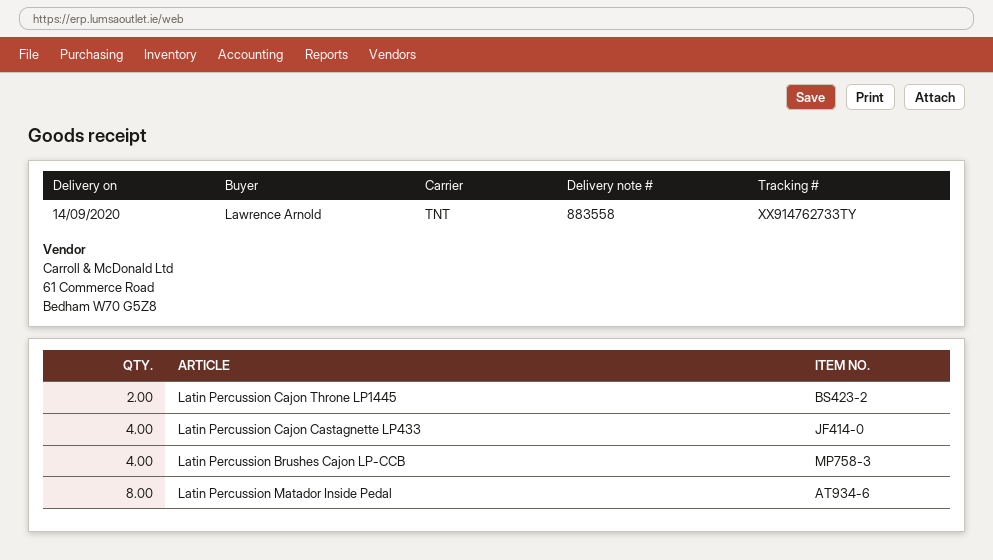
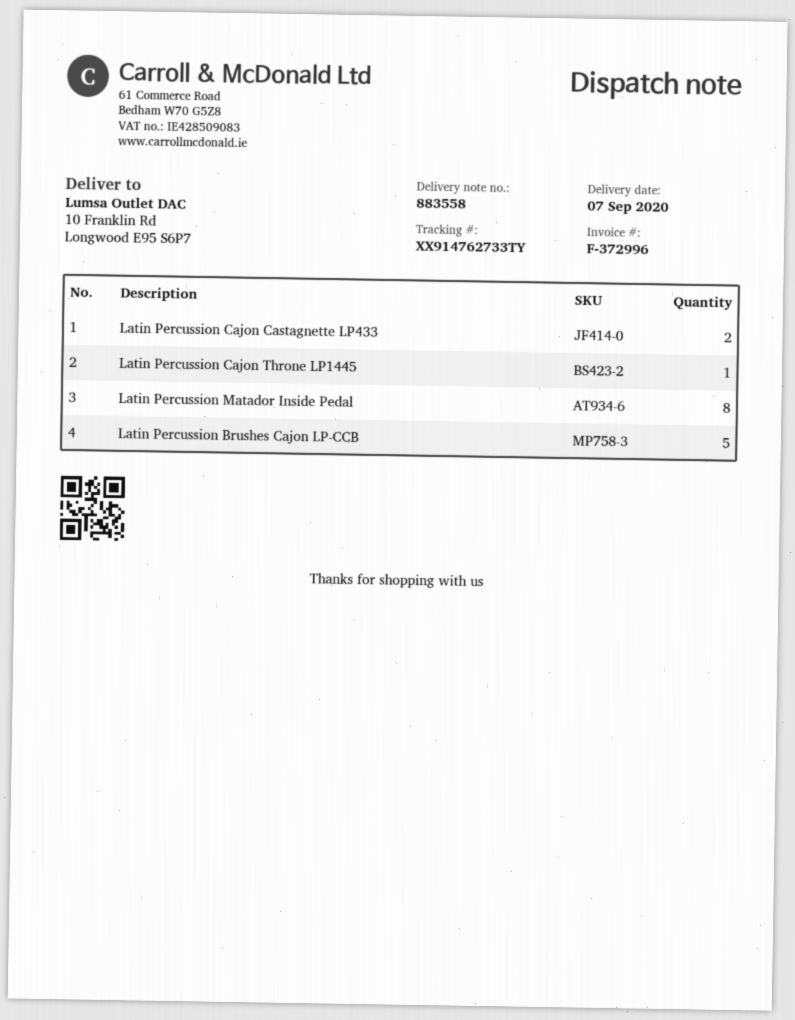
delivery date: 2020-09-14 -> 2020-09-07
Latin Percussion Cajon Throne LP1445: 2 -> 1
Latin Percussion Cajon Castagnette LP433: 4 -> 2
Latin Percussion Brushes Cajon LP-CCB: 4 -> 5

